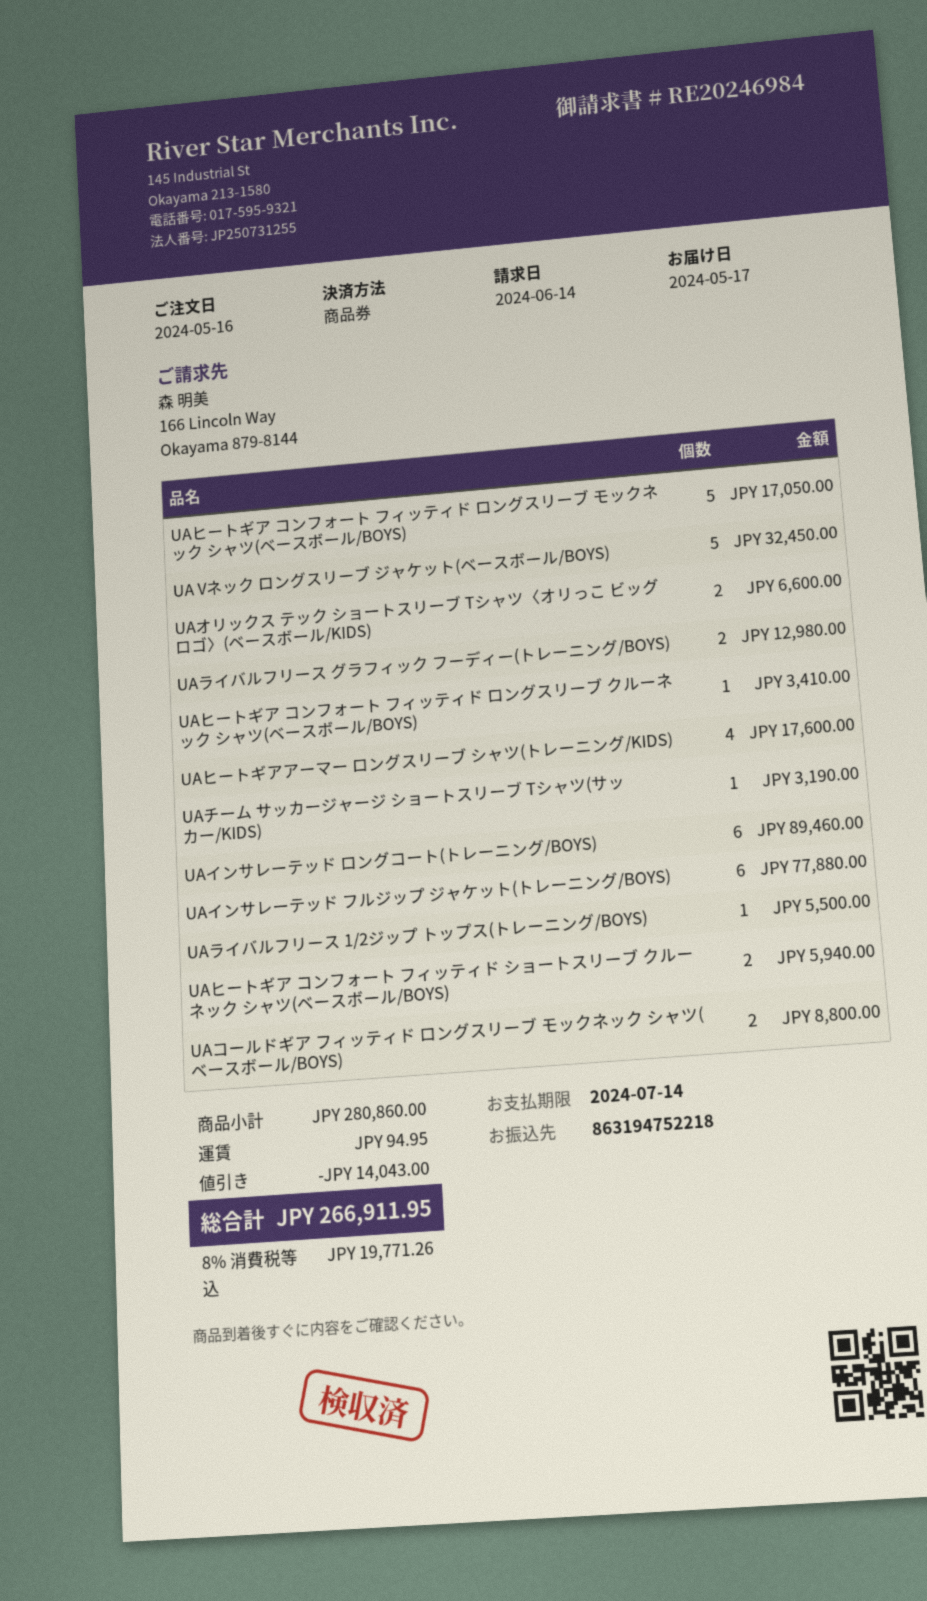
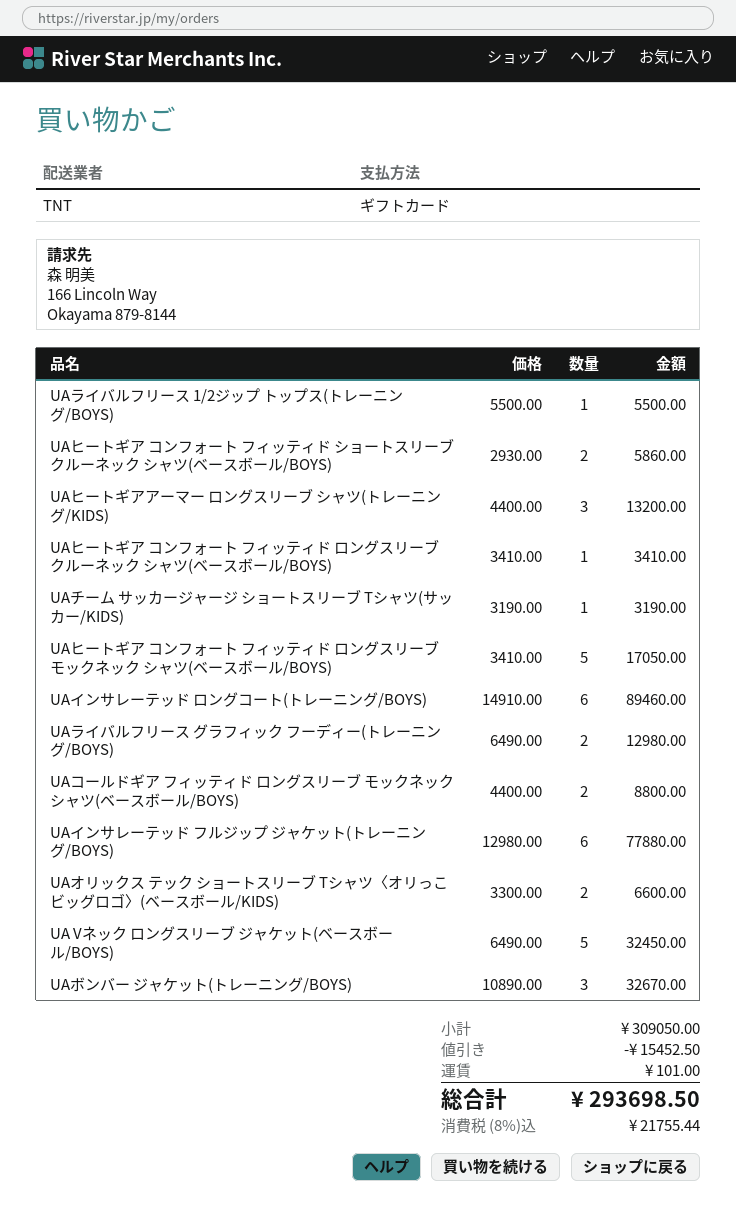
UAヒートギアアーマー ロングスリーブ シャツ(トレーニング/KIDS): 4 for 17600.00 -> 3 for 13200.00
UAヒートギア コンフォート フィッティド ショートスリーブ クルーネック シャツ(ベースボール/BOYS): 2 for 5940.00 -> 2 for 5860.00
UAボンバー ジャケット(トレーニング/BOYS): none -> 3 for 32670.00
subtotal: 280860.00 -> 309050.00
discount: 14043.00 -> 15452.50
shipping: 94.95 -> 101.00
tax: 8% = 19771.26 -> 8% = 21755.44
total: 266911.95 -> 293698.50

